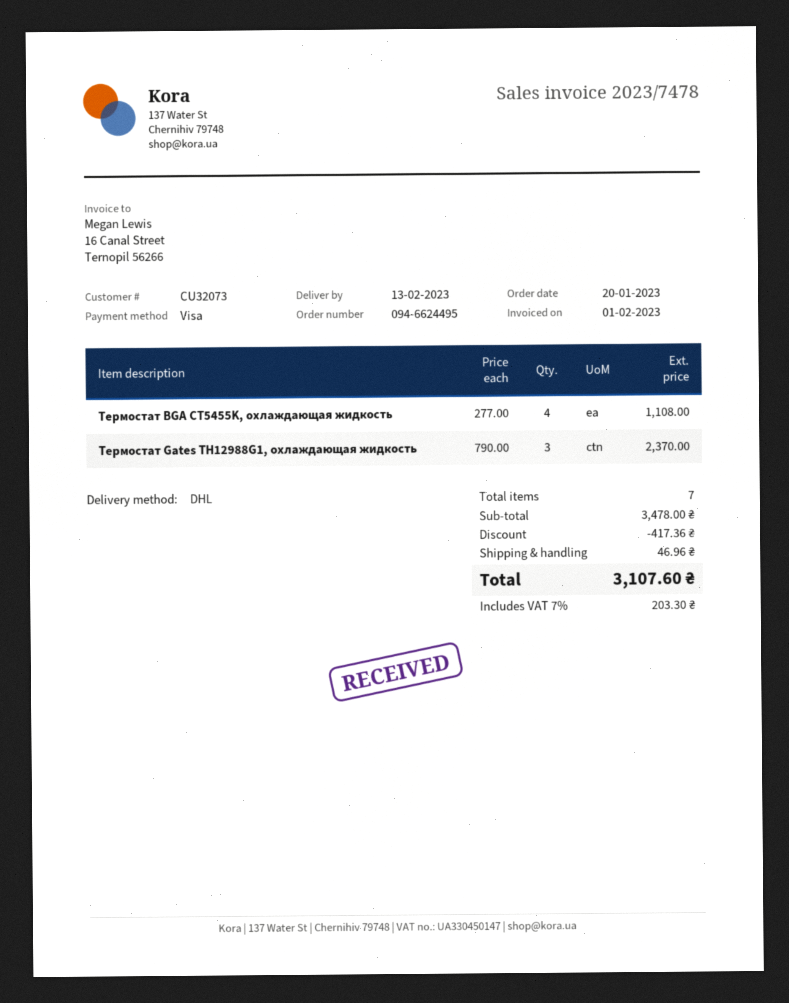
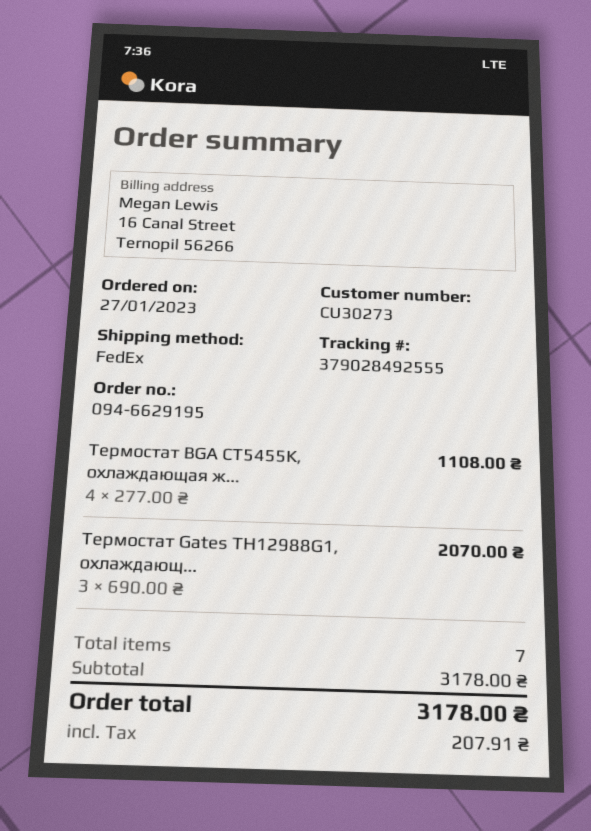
order number: 094-6624495 -> 094-6629195
order date: 2023-01-20 -> 2023-01-27
customer number: CU32073 -> CU30273
shipping method: DHL -> FedEx
Термостат Gates TH12988G1, охлаждающая жидкость: 3 x 790.00 = 2370.00 -> 3 x 690.00 = 2070.00
subtotal: 3478.00 -> 3178.00
discount: 417.36 -> none
shipping: 46.96 -> none
tax: 203.30 -> 207.91
total: 3107.60 -> 3178.00

